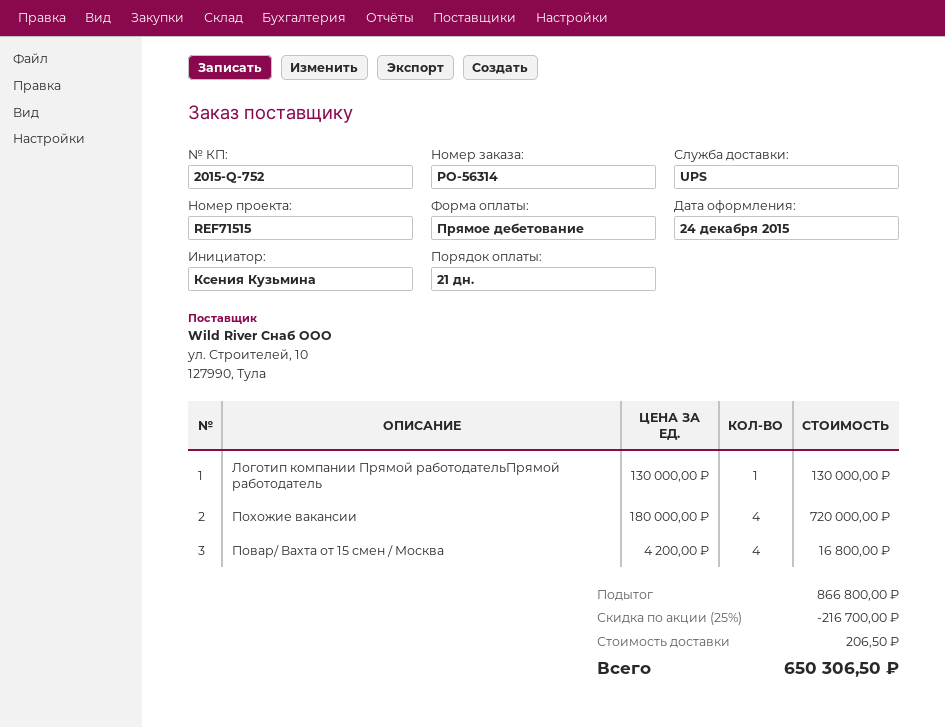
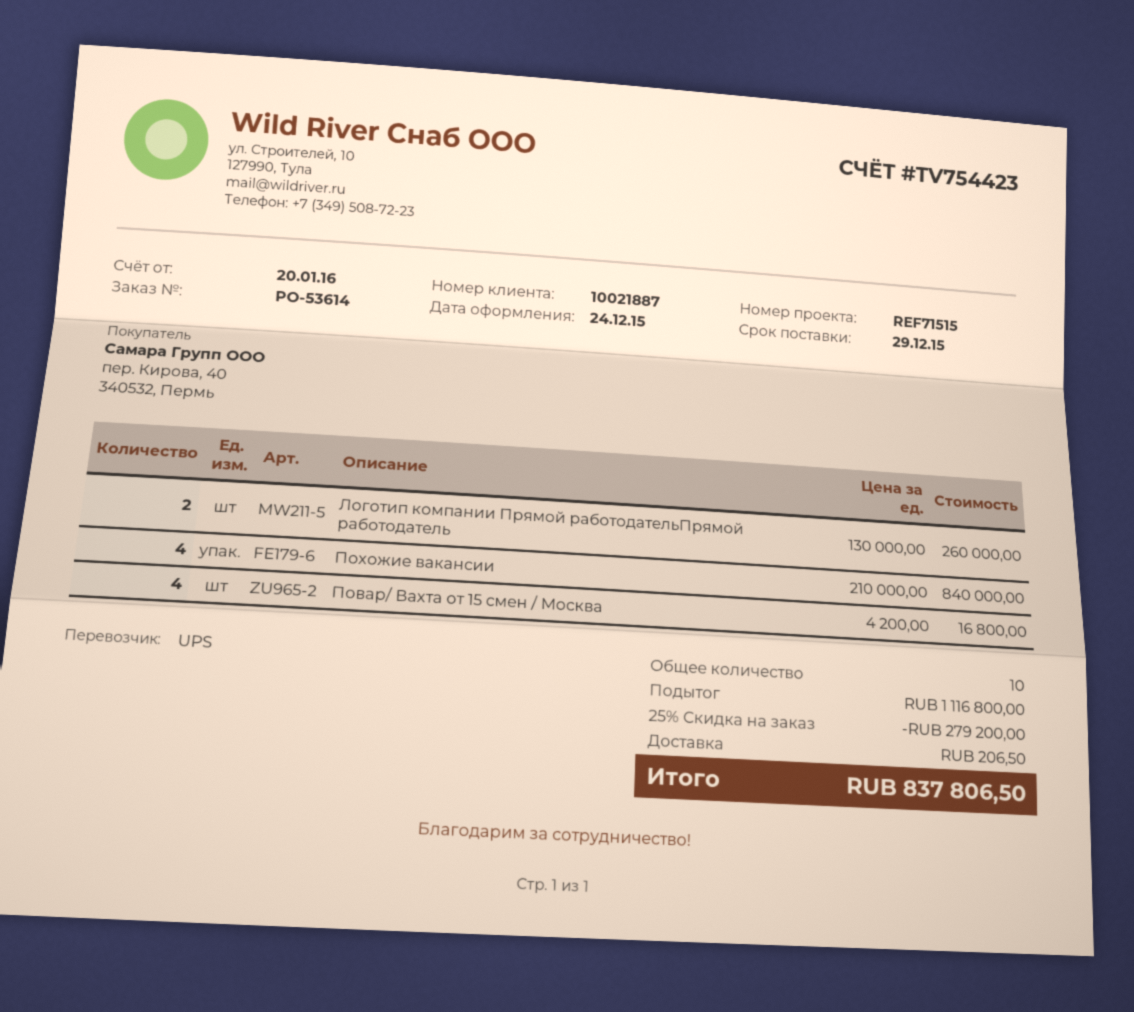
order number: PO-56314 -> PO-53614
Логотип компании Прямой работодательПрямой работодатель: 1 x 130000.00 = 130000.00 -> 2 x 130000.00 = 260000.00
Похожие вакансии: 4 x 180000.00 = 720000.00 -> 4 x 210000.00 = 840000.00
subtotal: 866800.00 -> 1116800.00
discount: 25% = 216700.00 -> 25% = 279200.00
total: 650306.50 -> 837806.50

